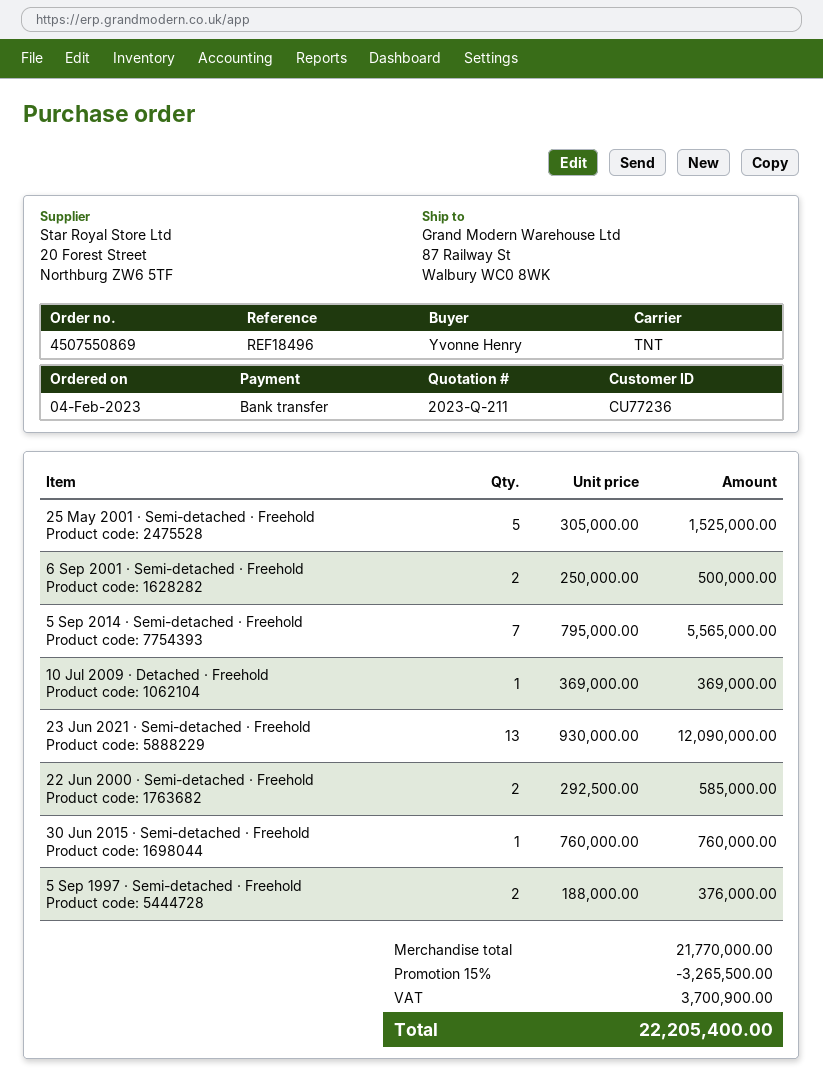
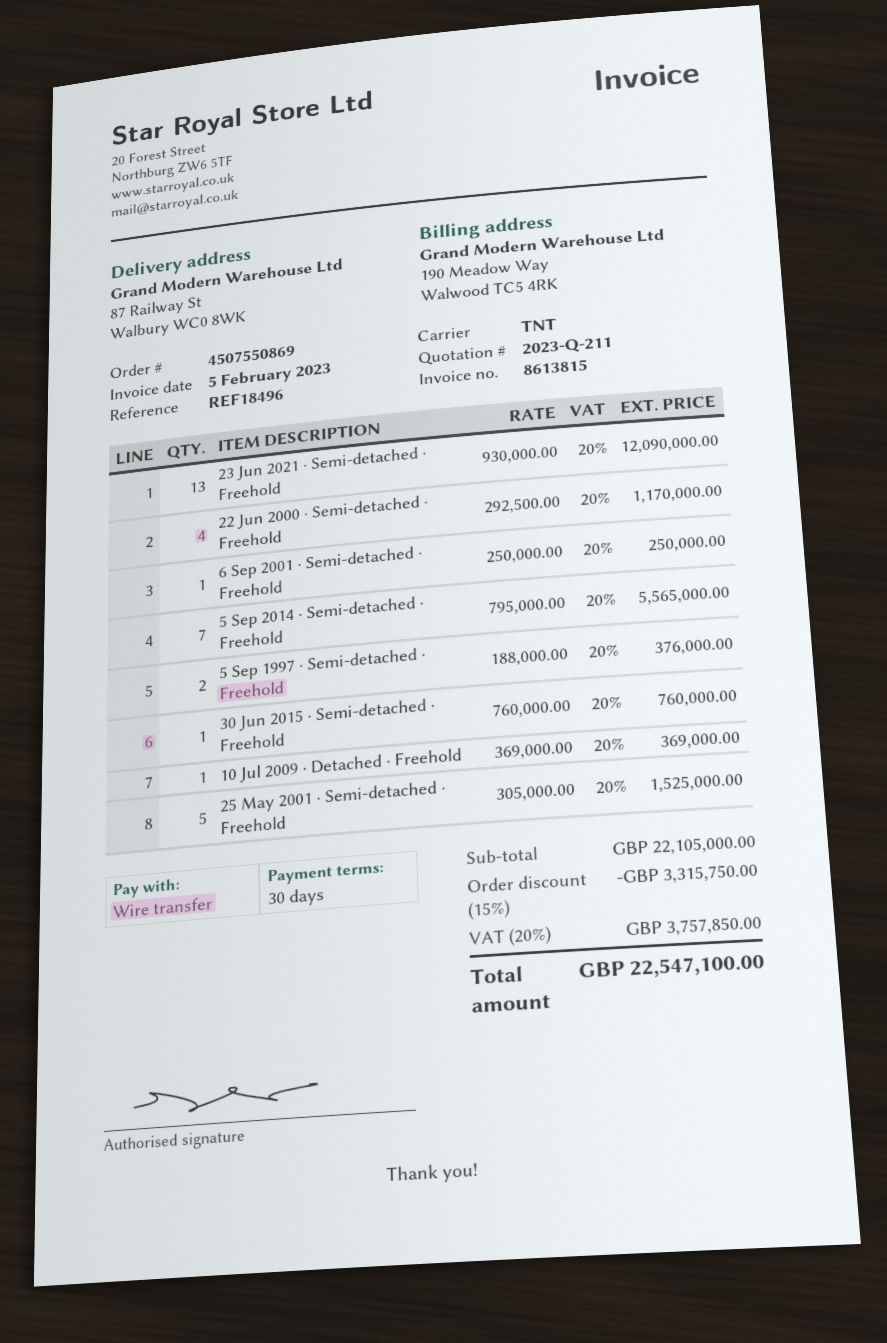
6 Sep 2001 · Semi-detached · Freehold: 2 x 250000.00 = 500000.00 -> 1 x 250000.00 = 250000.00
22 Jun 2000 · Semi-detached · Freehold: 2 x 292500.00 = 585000.00 -> 4 x 292500.00 = 1170000.00
subtotal: 21770000.00 -> 22105000.00
discount: 15% = 3265500.00 -> 15% = 3315750.00
tax: 3700900.00 -> 3757850.00
total: 22205400.00 -> 22547100.00

